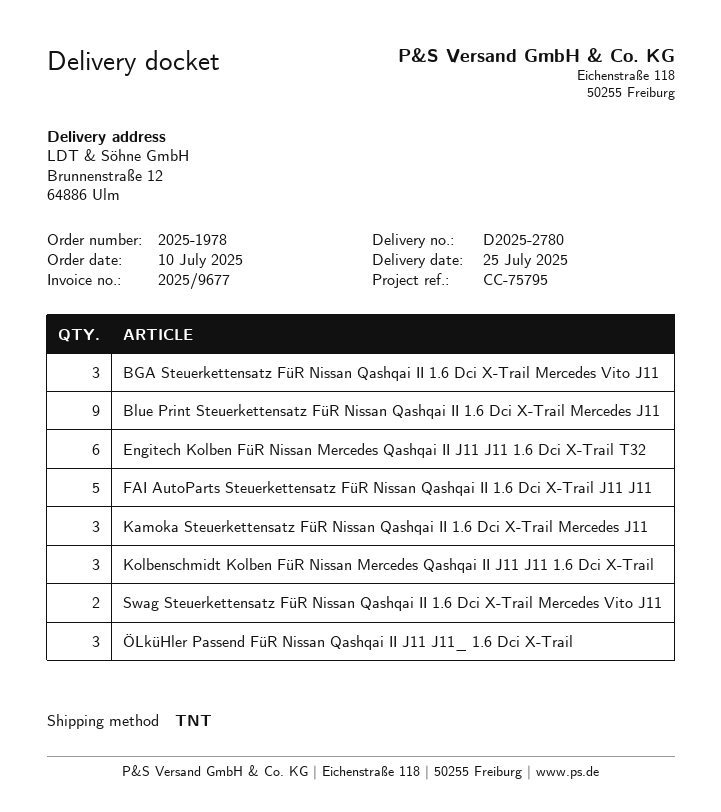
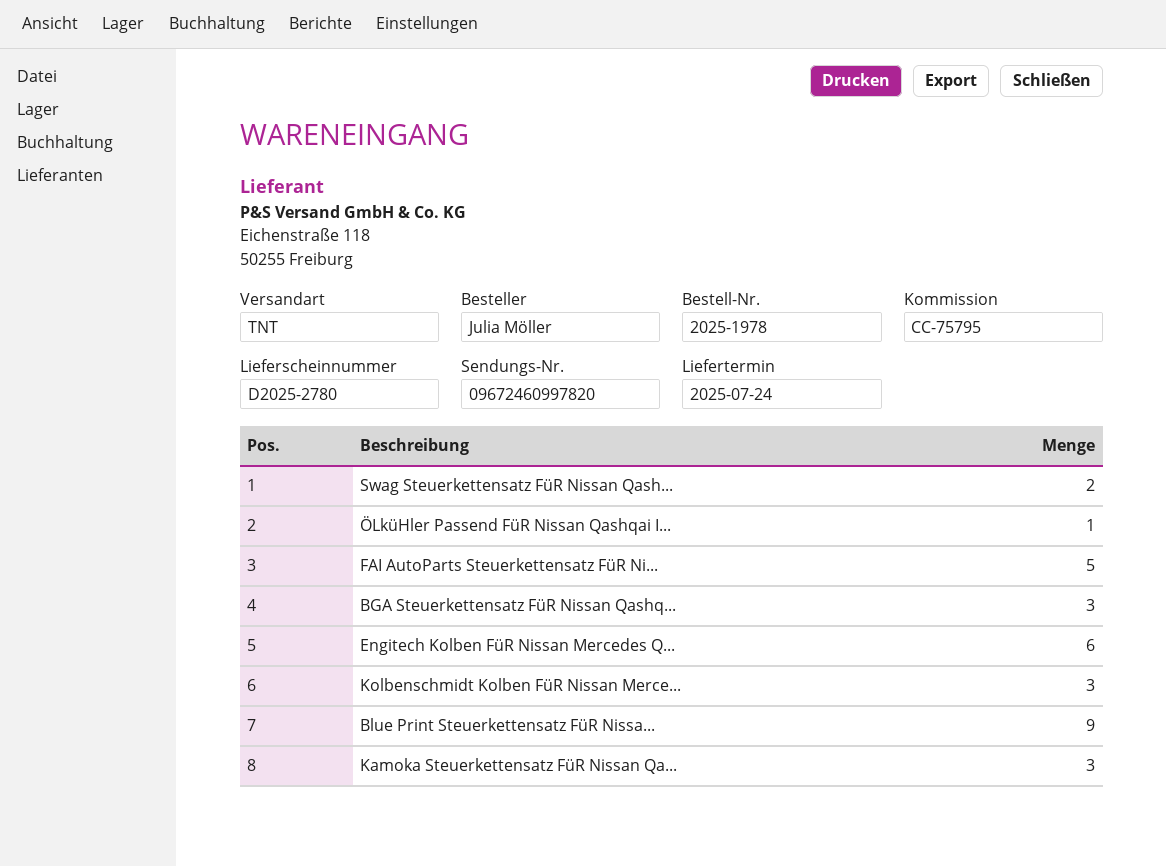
delivery date: 2025-07-25 -> 2025-07-24
ÖLküHler Passend FüR Nissan Qashqai II J11 J11_ 1.6 Dci X-Trail: 3 -> 1

